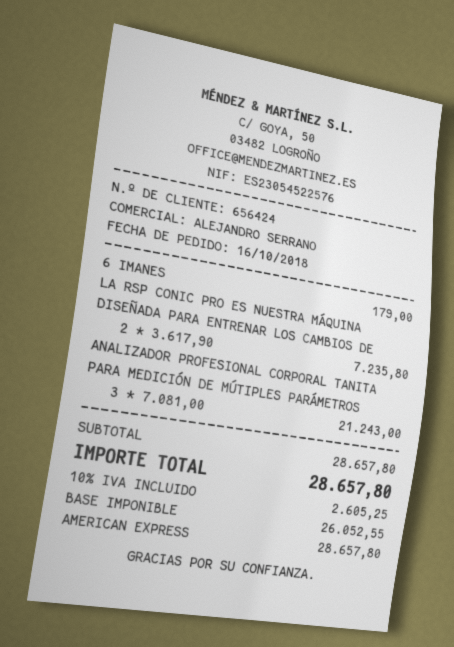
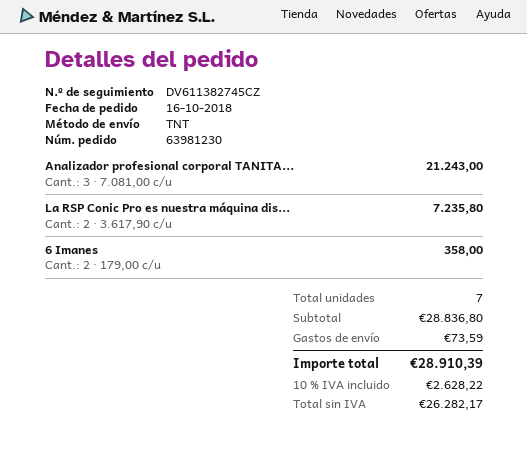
6 IMANES: 1 x 179.00 = 179.00 -> 2 x 179.00 = 358.00
subtotal: 28657.80 -> 28836.80
shipping: none -> 73.59
net: 26052.55 -> 26282.17
tax: 10% = 2605.25 -> 10% = 2628.22
total: 28657.80 -> 28910.39

